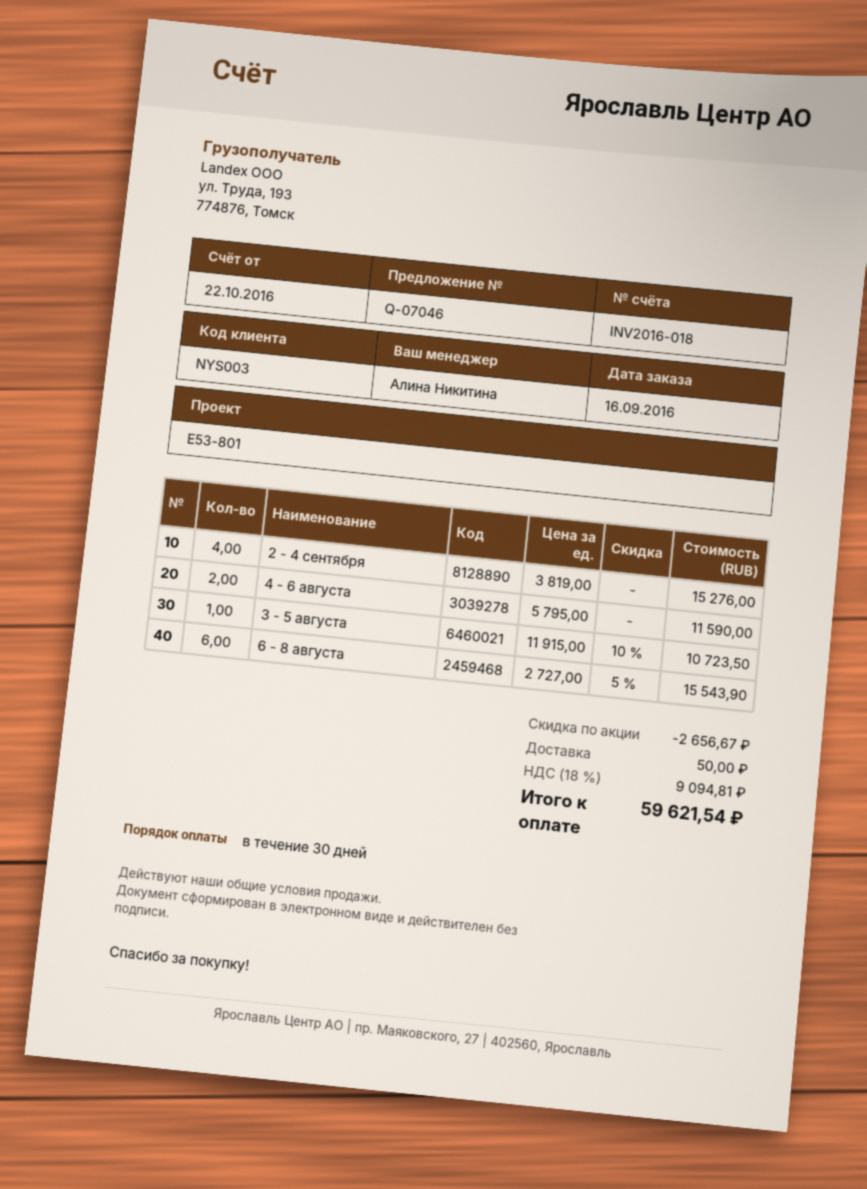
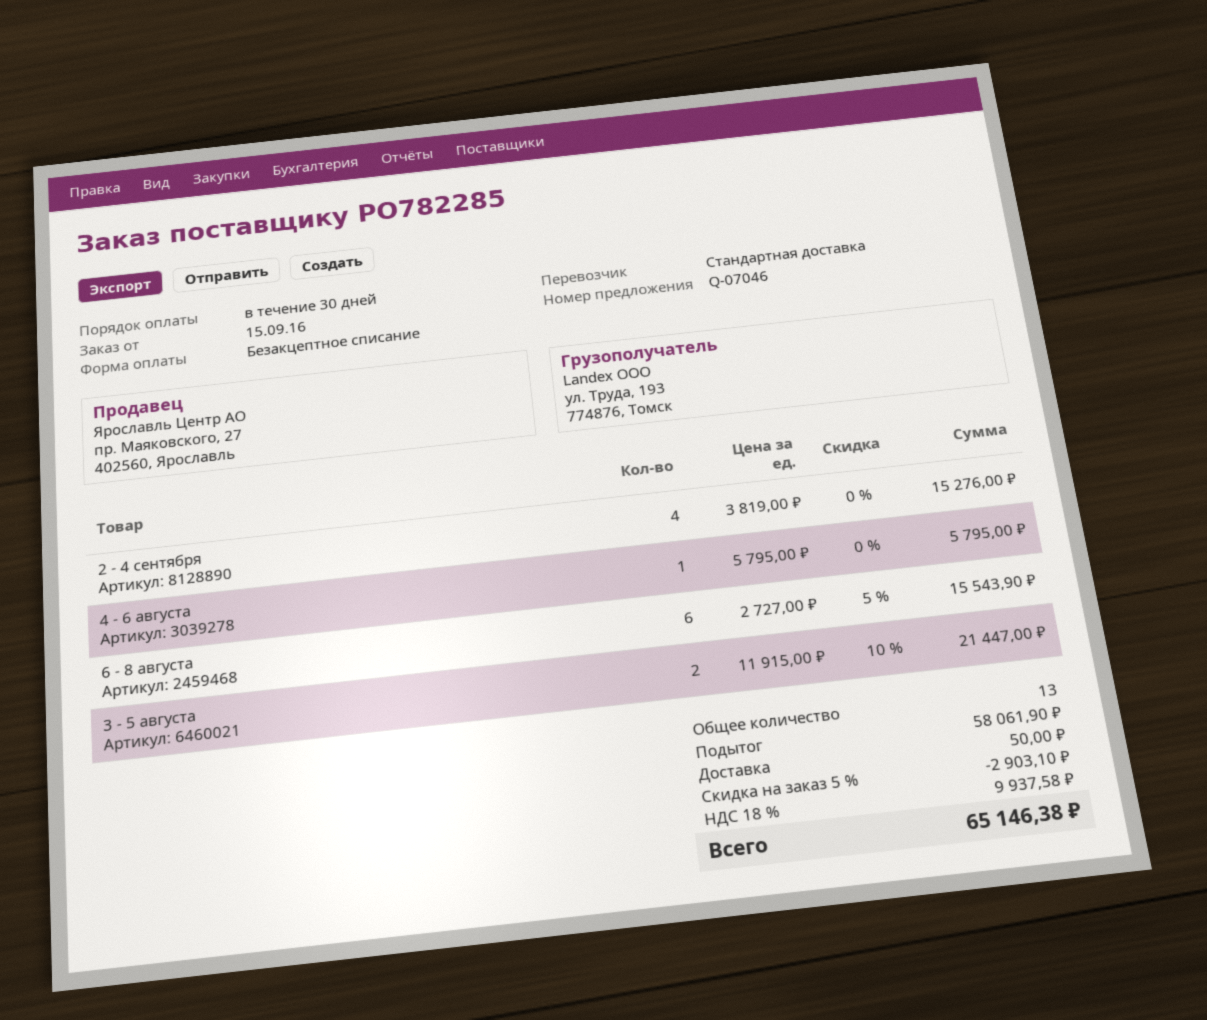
order date: 2016-09-16 -> 2016-09-15
4 - 6 августа: 2 x 5795.00 = 11590.00 -> 1 x 5795.00 = 5795.00
3 - 5 августа: 1 x 11915.00 - 10% = 10723.50 -> 2 x 11915.00 - 10% = 21447.00
discount: 2656.67 -> 2903.10
tax: 18% = 9094.81 -> 18% = 9937.58
total: 59621.54 -> 65146.38

